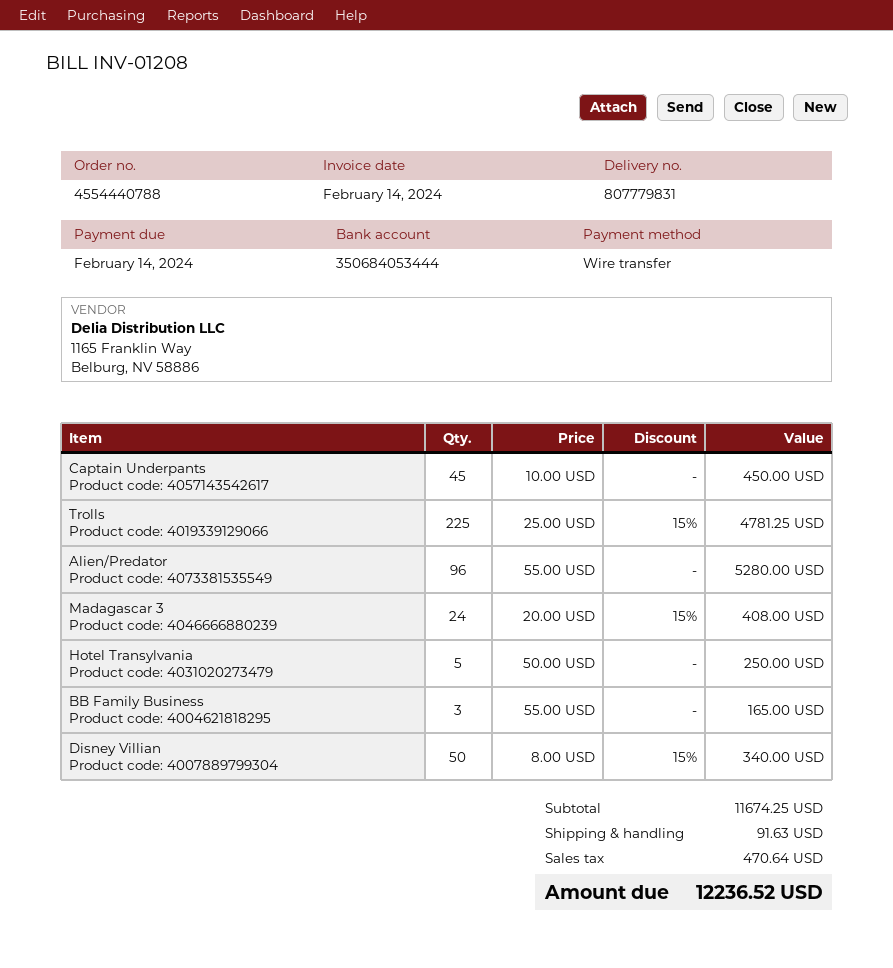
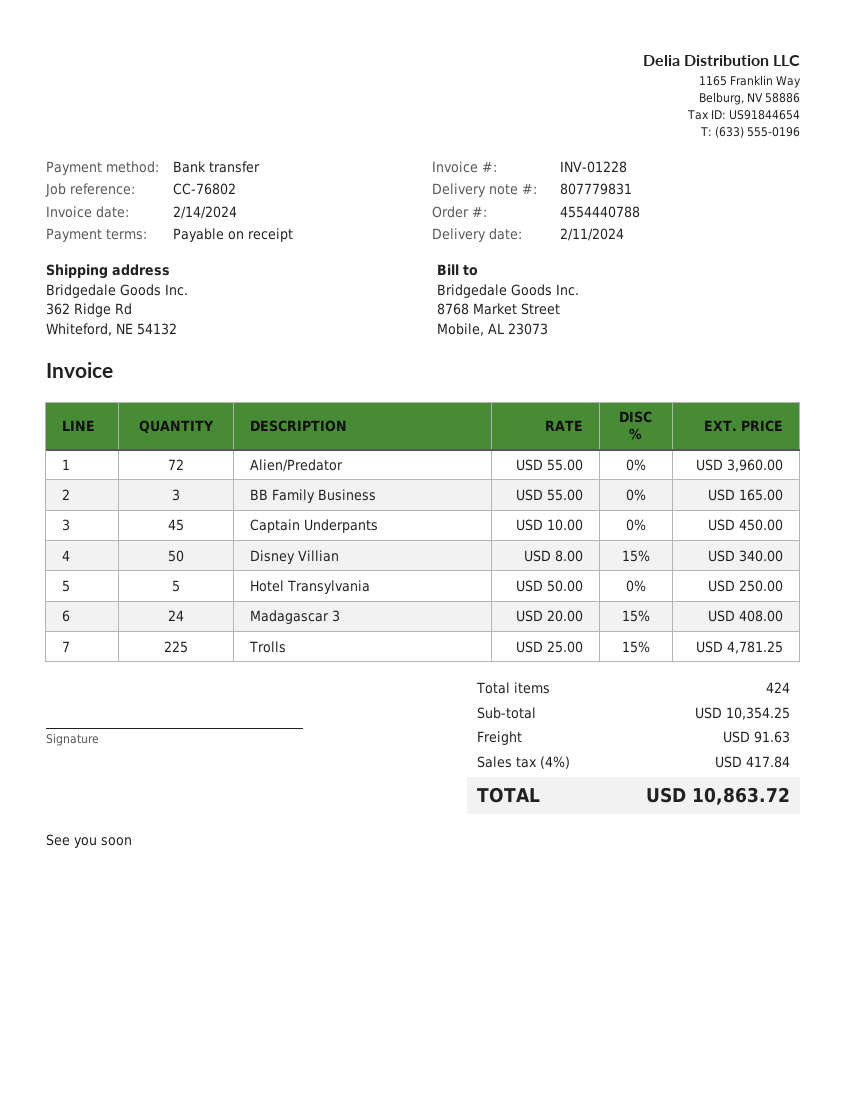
invoice number: INV-01208 -> INV-01228
Alien/Predator: 96 x 55.00 = 5280.00 -> 72 x 55.00 = 3960.00
subtotal: 11674.25 -> 10354.25
tax: 470.64 -> 417.84
total: 12236.52 -> 10863.72

